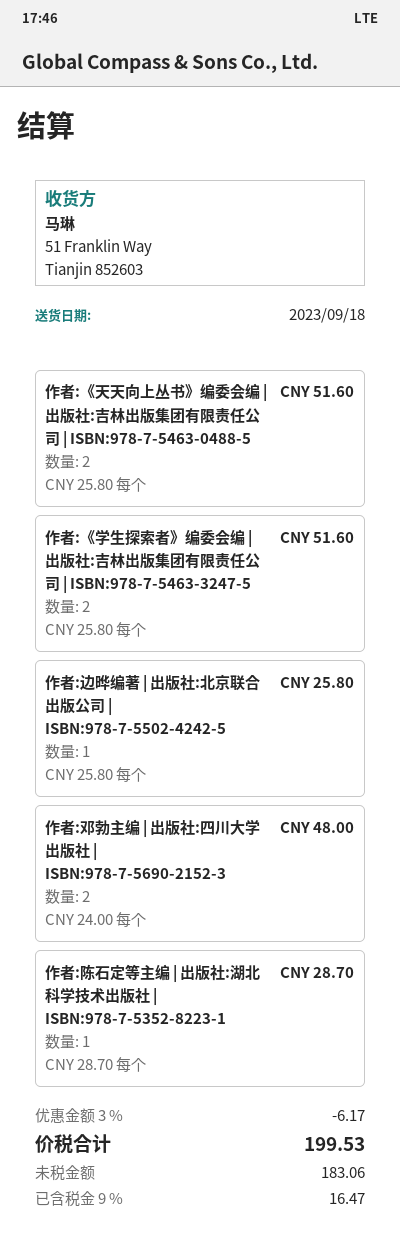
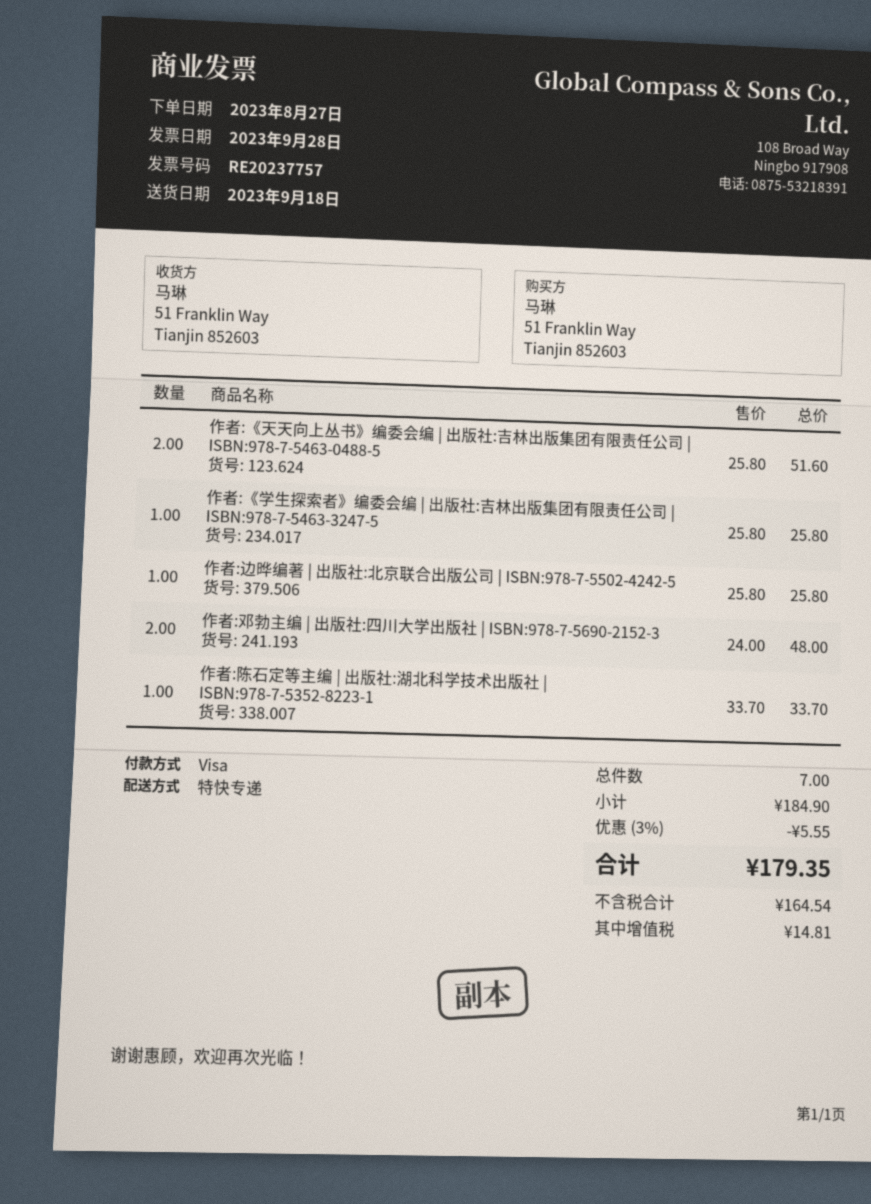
作者:《学生探索者》编委会编 | 出版社:吉林出版集团有限责任公司 | ISBN:978-7-5463-3247-5: 2 x 25.80 = 51.60 -> 1 x 25.80 = 25.80
作者:陈石定等主编 | 出版社:湖北科学技术出版社 | ISBN:978-7-5352-8223-1: 1 x 28.70 = 28.70 -> 1 x 33.70 = 33.70
discount: 3% = 6.17 -> 3% = 5.55
net: 183.06 -> 164.54
tax: 16.47 -> 14.81
total: 199.53 -> 179.35

